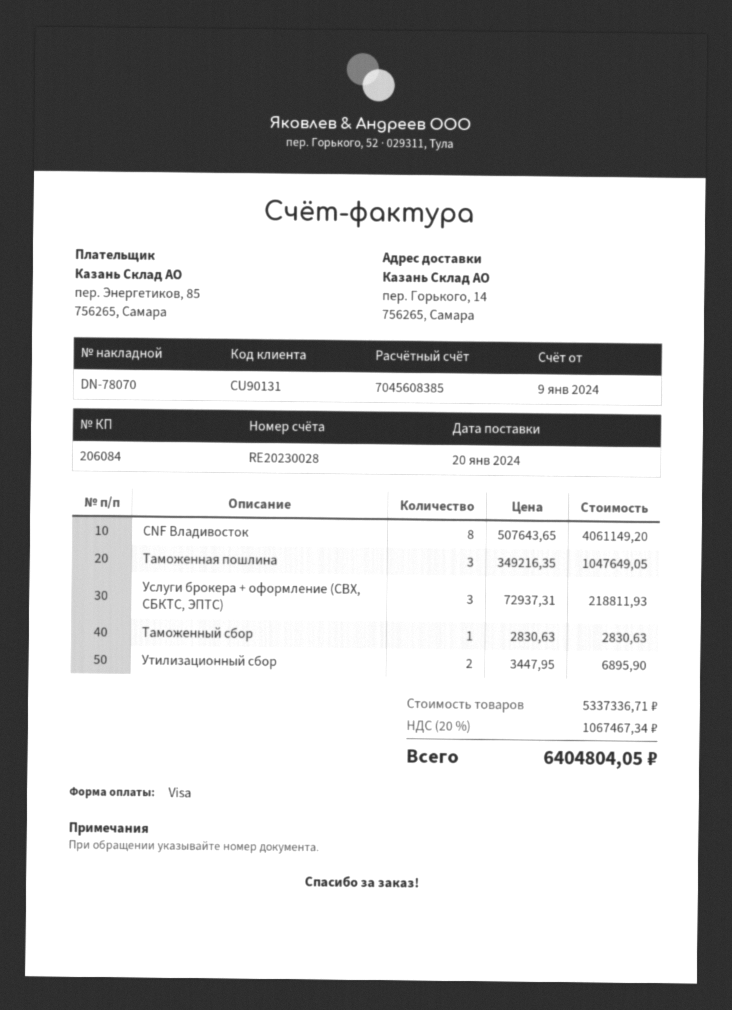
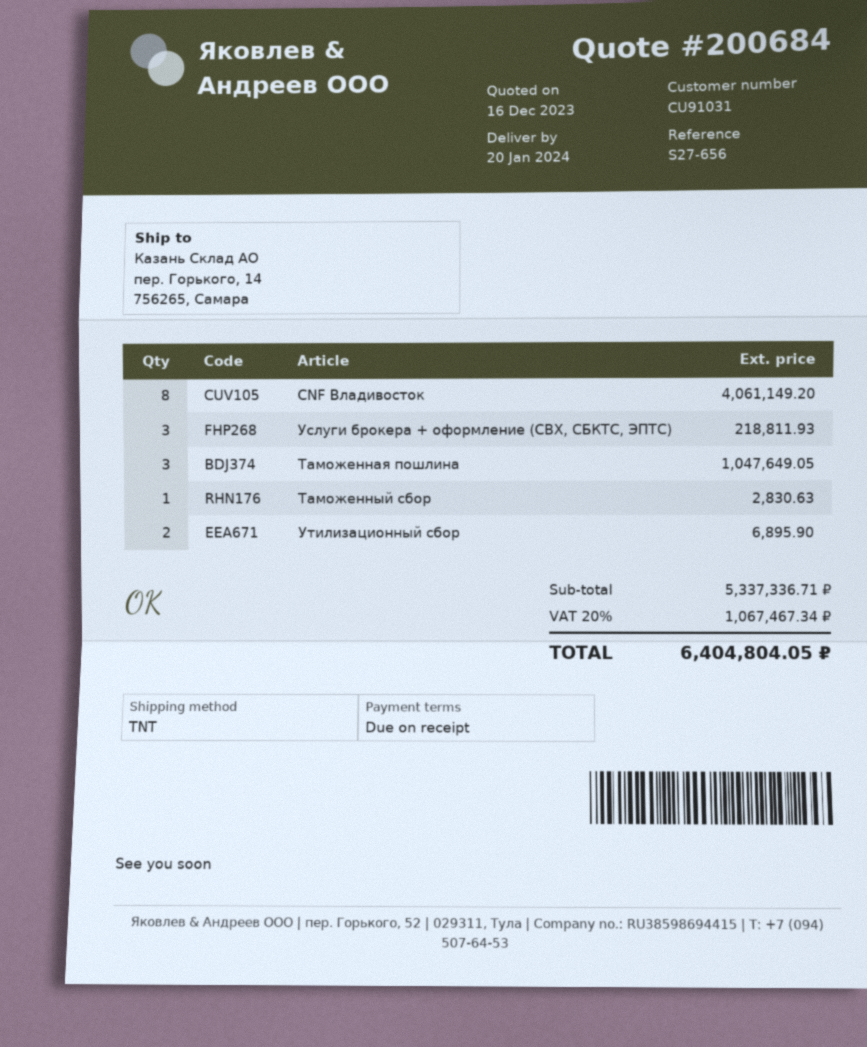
quote number: 206084 -> 200684
customer number: CU90131 -> CU91031

